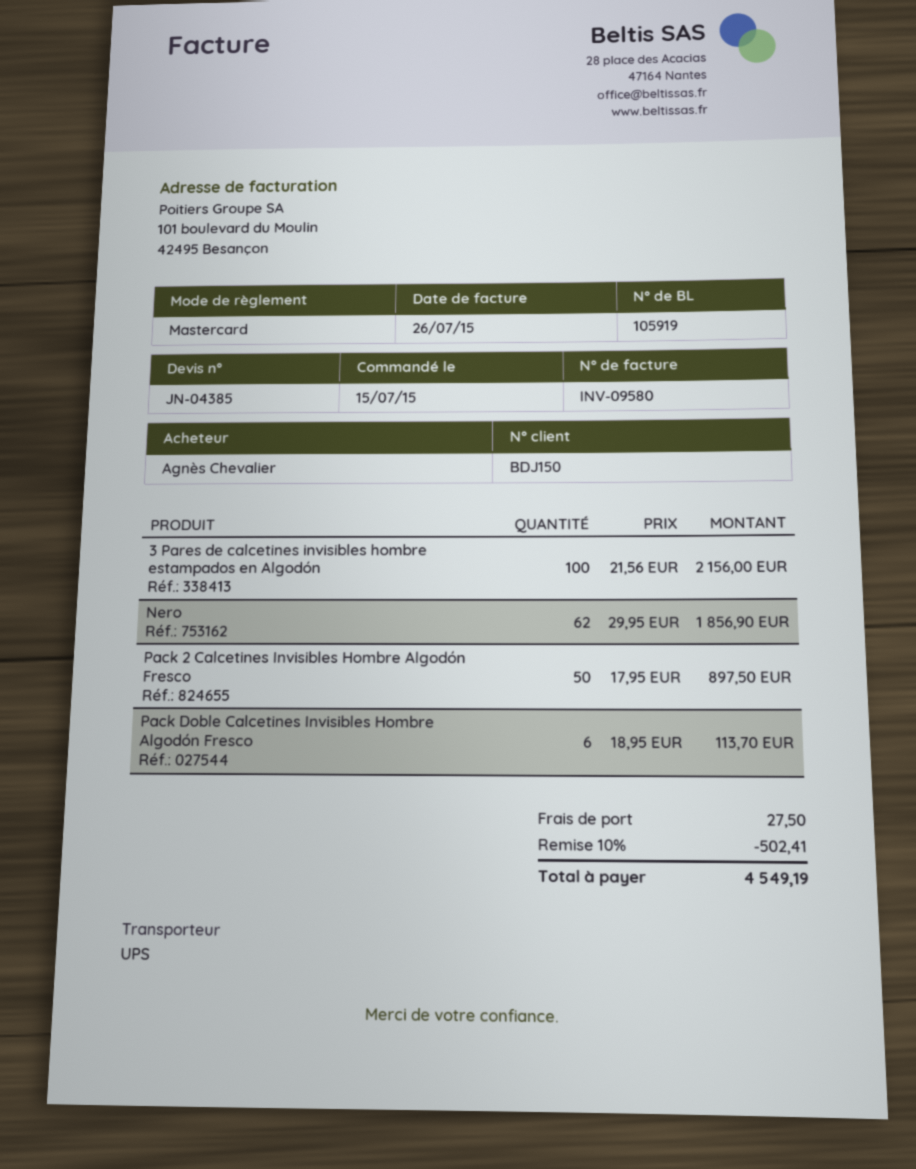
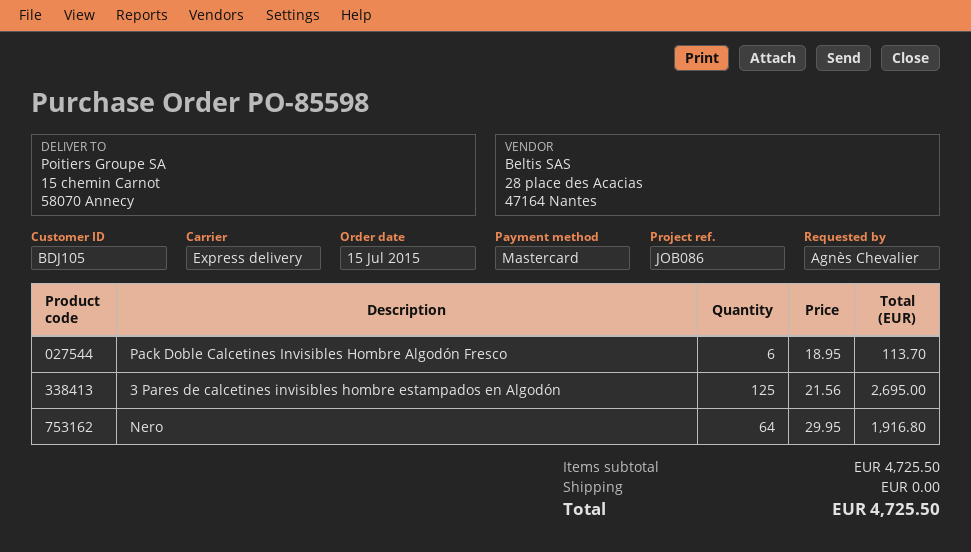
customer number: BDJ150 -> BDJ105
shipping method: UPS -> express
3 Pares de calcetines invisibles hombre estampados en Algodón: 100 x 21.56 = 2156.00 -> 125 x 21.56 = 2695.00
Nero: 62 x 29.95 = 1856.90 -> 64 x 29.95 = 1916.80
Pack 2 Calcetines Invisibles Hombre Algodón Fresco: 50 x 17.95 = 897.50 -> none
discount: 10% = 502.41 -> none
shipping: 27.50 -> 0.00
total: 4549.19 -> 4725.50

